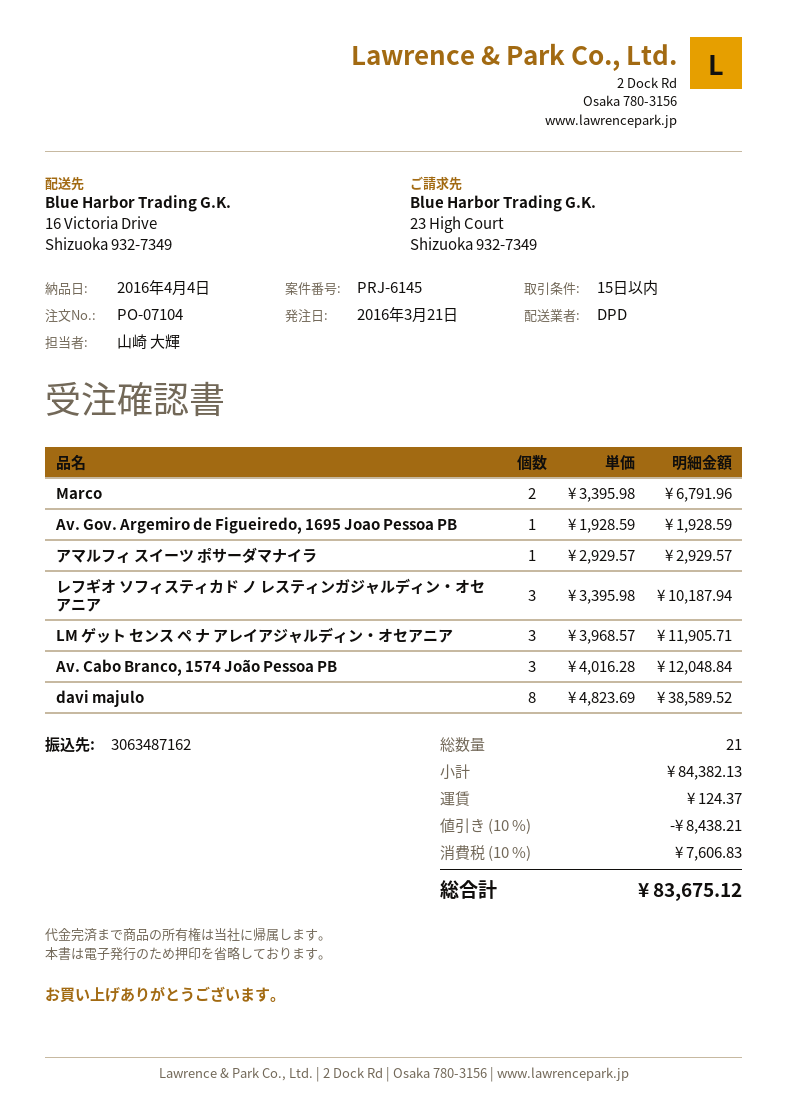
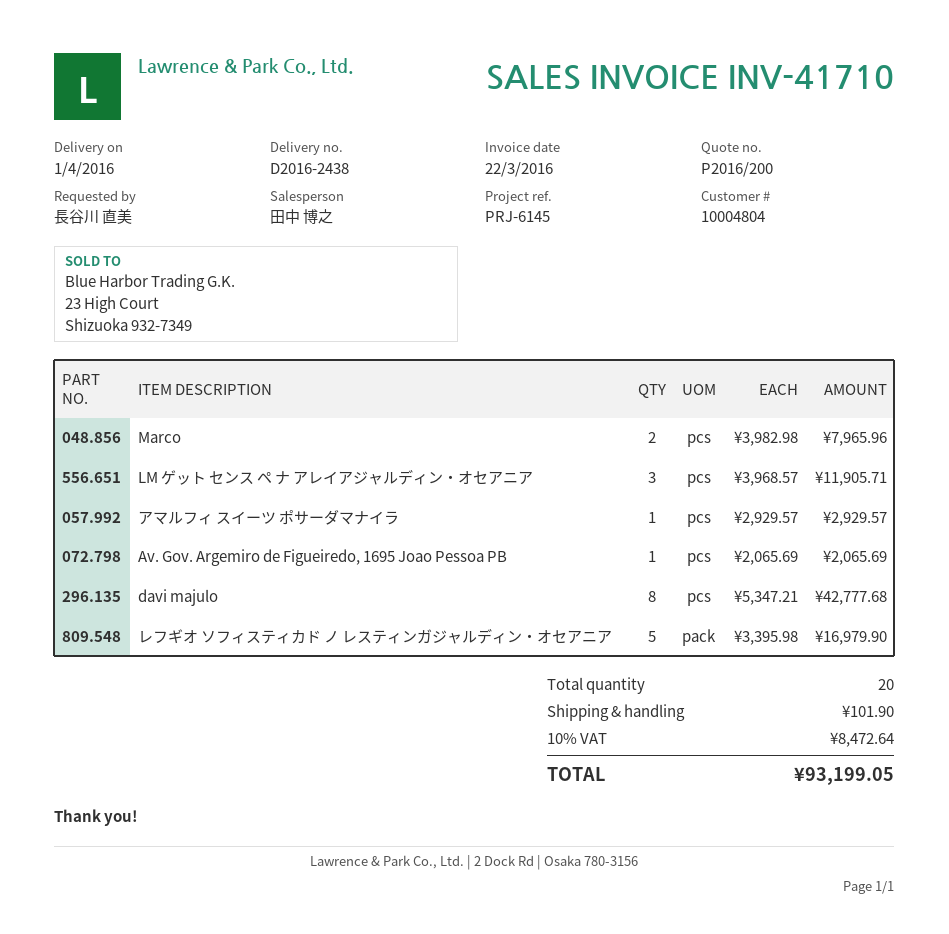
delivery date: 2016-04-04 -> 2016-04-01
sales rep: 山崎 大輝 -> 田中 博之
Marco: 2 x 3395.98 = 6791.96 -> 2 x 3982.98 = 7965.96
Av. Gov. Argemiro de Figueiredo, 1695 Joao Pessoa PB: 1 x 1928.59 = 1928.59 -> 1 x 2065.69 = 2065.69
レフギオ ソフィスティカド ノ レスティンガジャルディン・オセアニア: 3 x 3395.98 = 10187.94 -> 5 x 3395.98 = 16979.90
Av. Cabo Branco, 1574 João Pessoa PB: 3 x 4016.28 = 12048.84 -> none
davi majulo: 8 x 4823.69 = 38589.52 -> 8 x 5347.21 = 42777.68
total quantity: 21 -> 20
discount: 10% = 8438.21 -> none
shipping: 124.37 -> 101.90
tax: 10% = 7606.83 -> 10% = 8472.64
total: 83675.12 -> 93199.05

